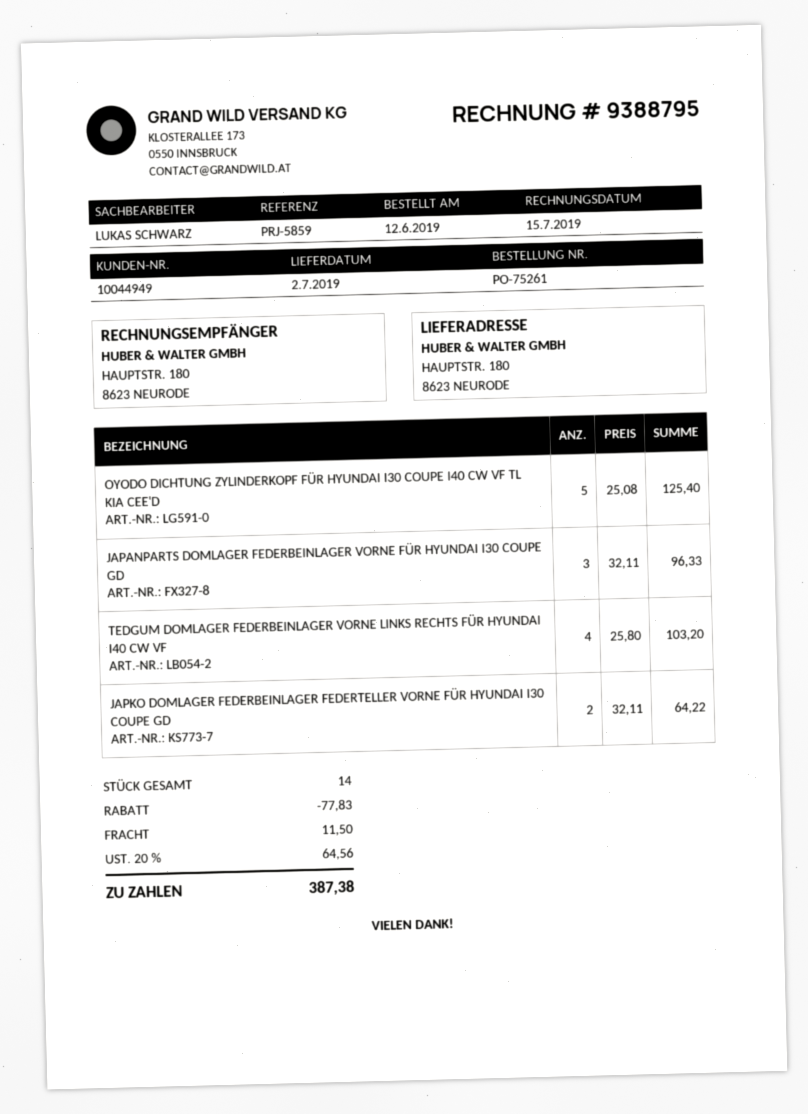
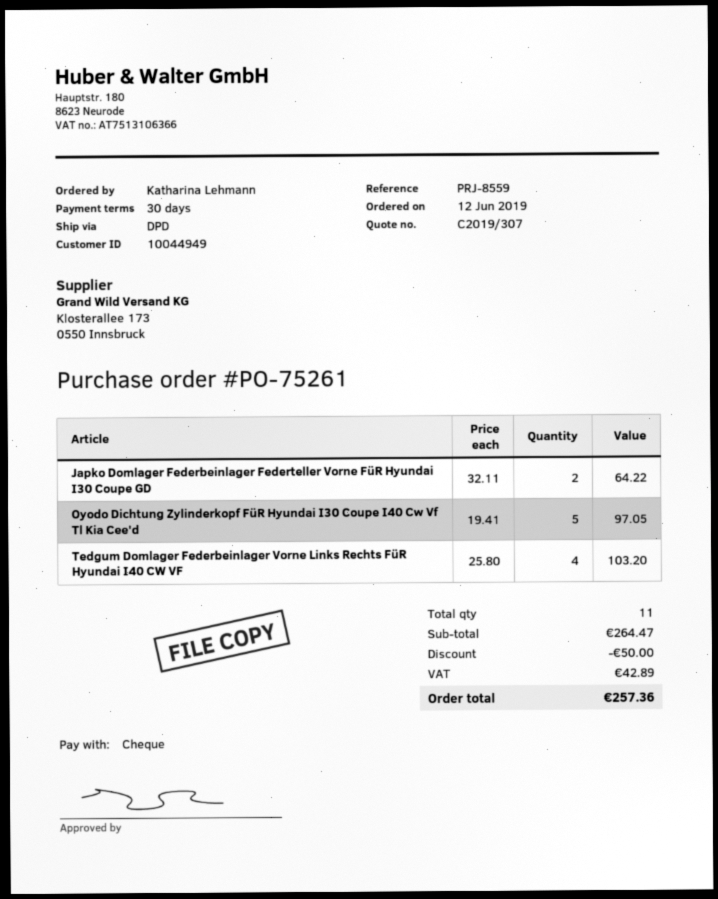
reference: PRJ-5859 -> PRJ-8559
OYODO DICHTUNG ZYLINDERKOPF FÜR HYUNDAI I30 COUPE I40 CW VF TL KIA CEE'D: 5 x 25.08 = 125.40 -> 5 x 19.41 = 97.05
JAPANPARTS DOMLAGER FEDERBEINLAGER VORNE FÜR HYUNDAI I30 COUPE GD: 3 x 32.11 = 96.33 -> none
total quantity: 14 -> 11
discount: 77.83 -> 50.00
shipping: 11.50 -> none
tax: 64.56 -> 42.89
total: 387.38 -> 257.36

